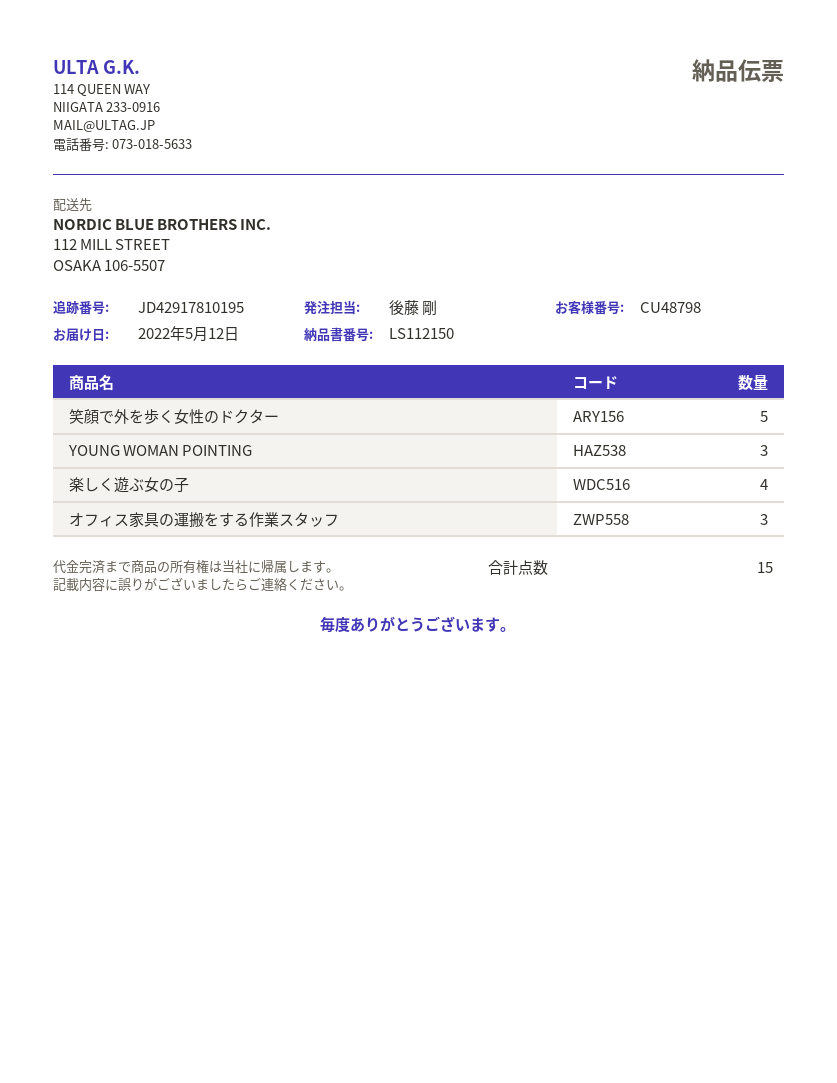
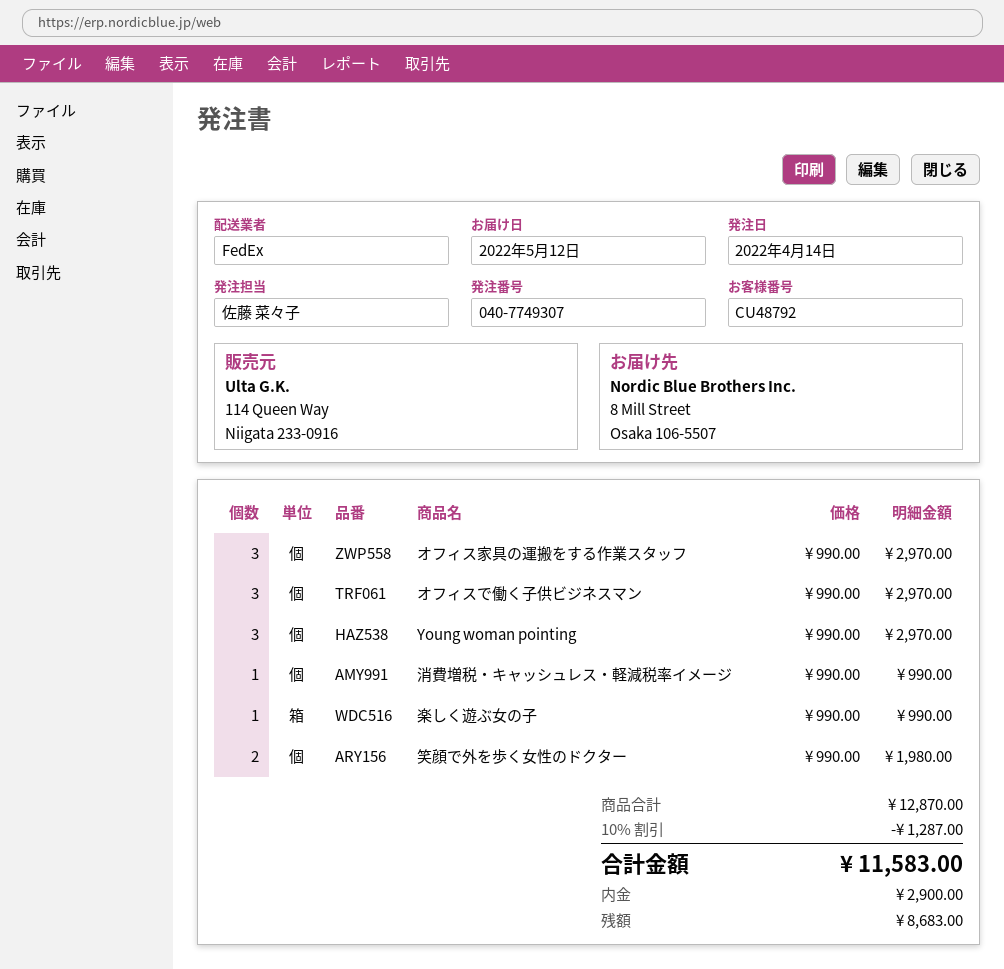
customer number: CU48798 -> CU48792
ordered by: 後藤 剛 -> 佐藤 菜々子
ship to: 112 MILL STREET, OSAKA 106-5507 -> 8 Mill Street, Osaka 106-5507
笑顔で外を歩く女性のドクター: 5 -> 2
楽しく遊ぶ女の子: 4 -> 1
オフィスで働く子供ビジネスマン: none -> 3
消費増税・キャッシュレス・軽減税率イメージ: none -> 1

